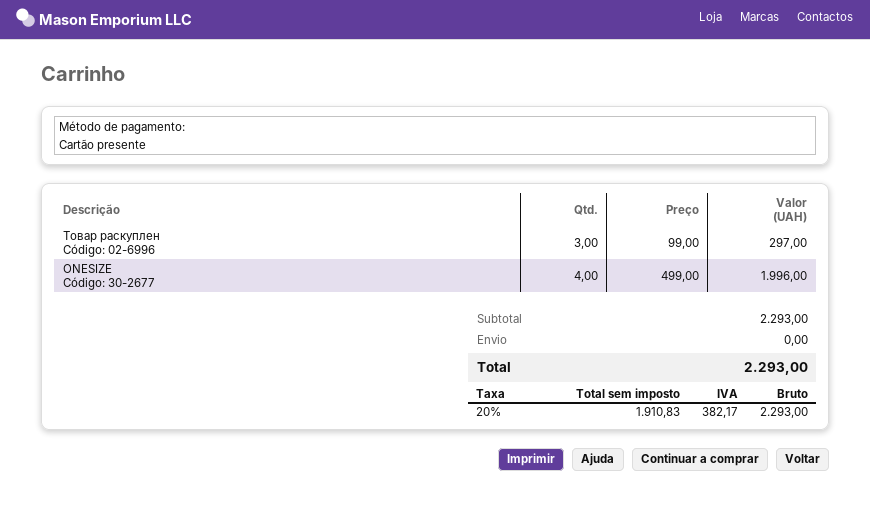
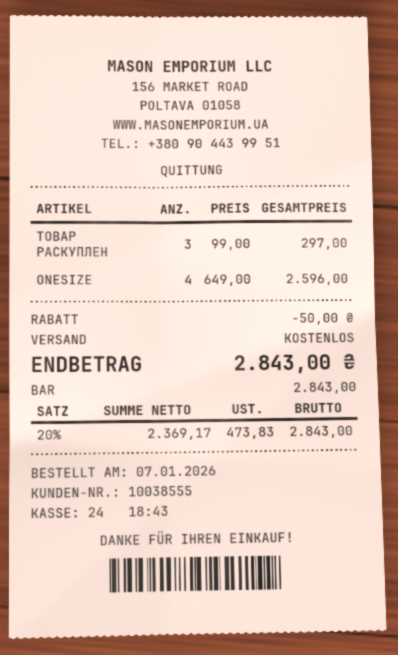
payment method: gift card -> cash
ONESIZE: 4 x 499.00 = 1996.00 -> 4 x 649.00 = 2596.00
discount: none -> 50.00
net: 1910.83 -> 2369.17
tax: 20% = 382.17 -> 20% = 473.83
total: 2293.00 -> 2843.00

